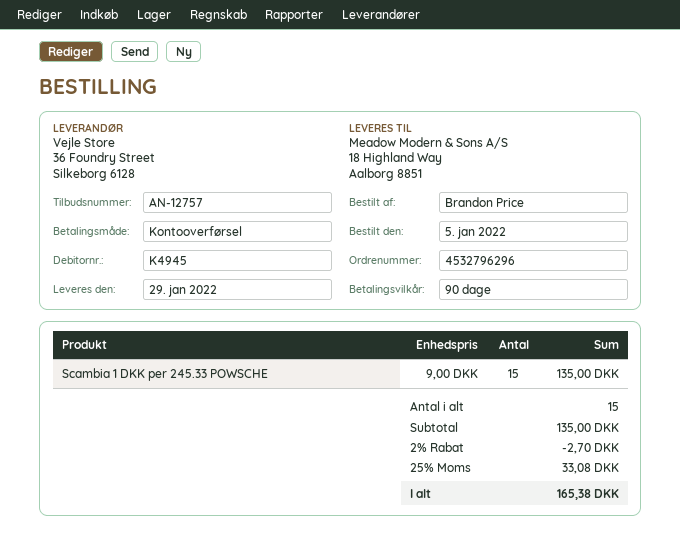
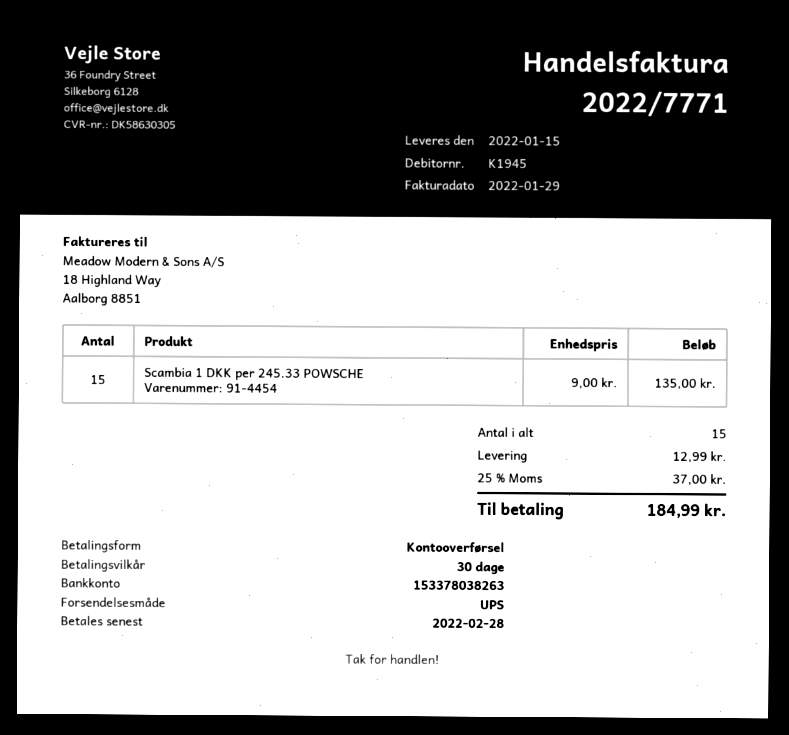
delivery date: 2022-01-29 -> 2022-01-15
payment terms: 90 days -> 30 days
customer number: K4945 -> K1945
discount: 2% = 2.70 -> none
shipping: none -> 12.99
tax: 25% = 33.08 -> 25% = 37.00
total: 165.38 -> 184.99

